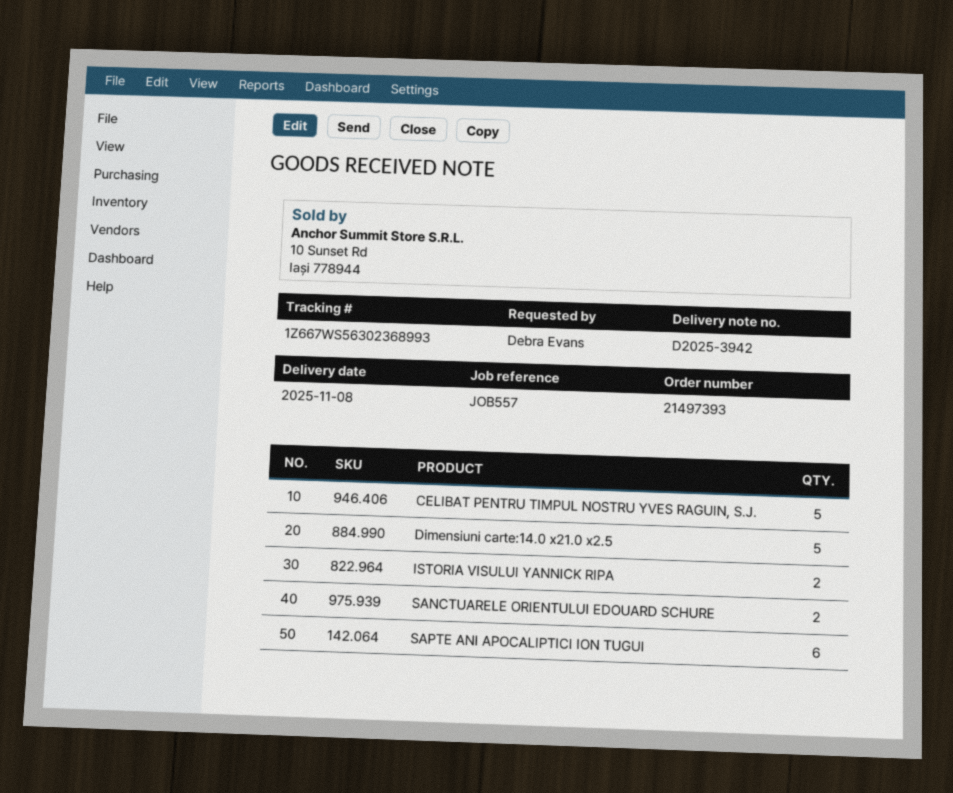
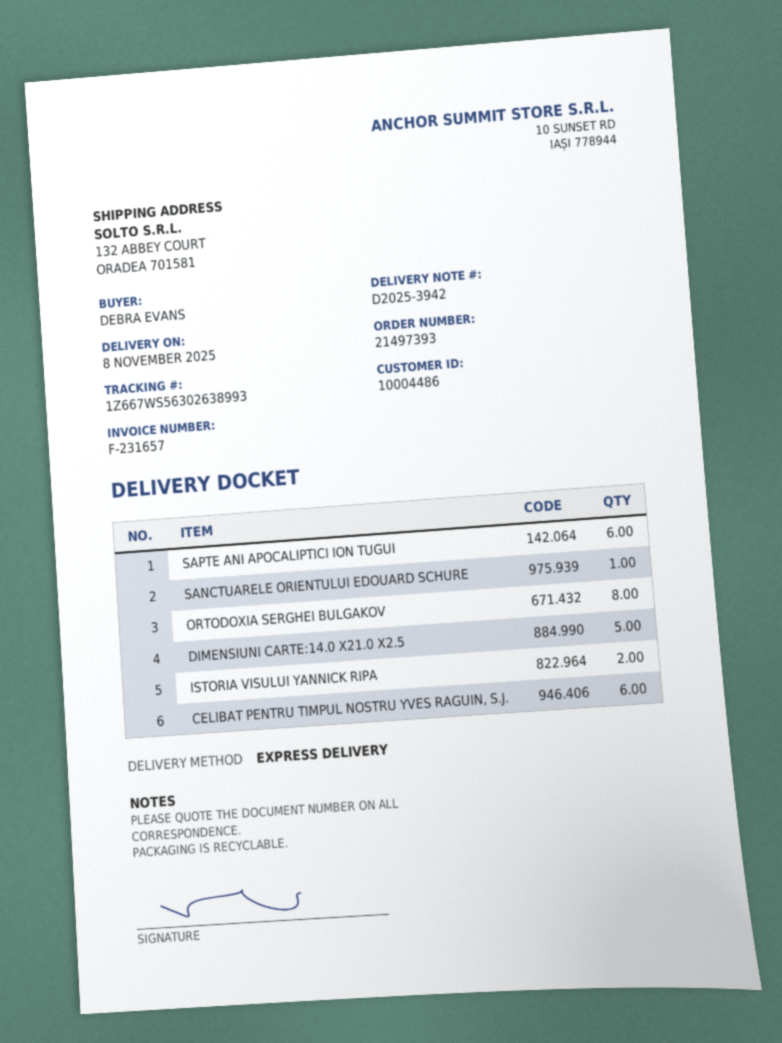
tracking number: 1Z667WS56302368993 -> 1Z667WS56302638993
CELIBAT PENTRU TIMPUL NOSTRU YVES RAGUIN, S.J.: 5 -> 6
SANCTUARELE ORIENTULUI EDOUARD SCHURE: 2 -> 1
ORTODOXIA SERGHEI BULGAKOV: none -> 8

